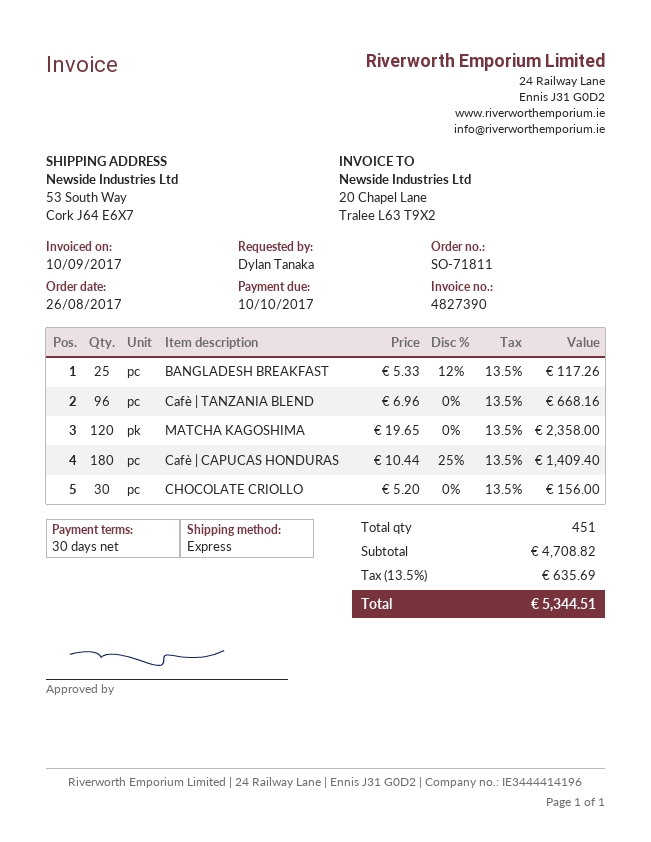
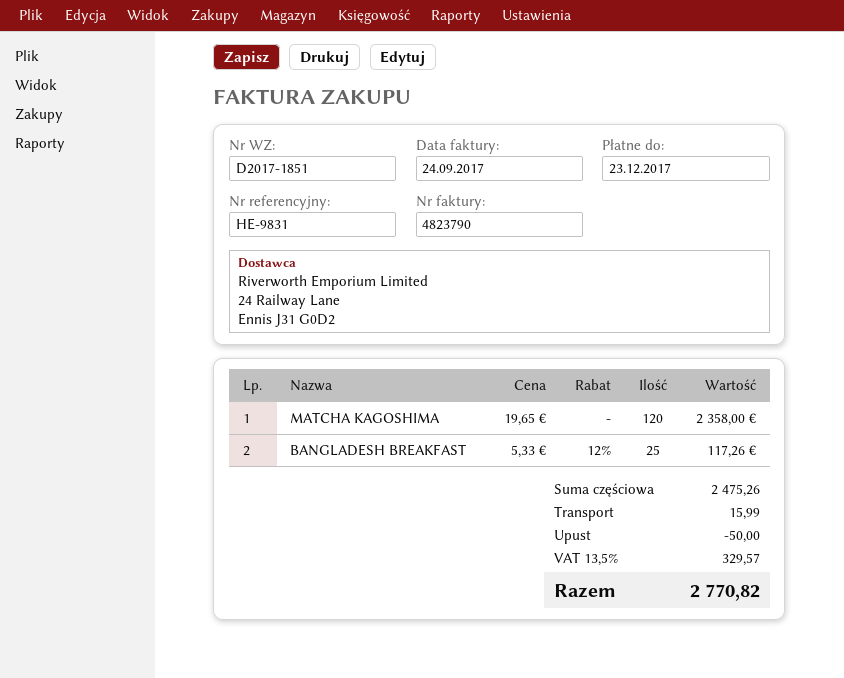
invoice number: 4827390 -> 4823790
invoice date: 2017-09-10 -> 2017-09-24
due date: 2017-10-10 -> 2017-12-23
Cafè | TANZANIA BLEND: 96 x 6.96 = 668.16 -> none
Cafè | CAPUCAS HONDURAS: 180 x 10.44 - 25% = 1409.40 -> none
CHOCOLATE CRIOLLO: 30 x 5.20 = 156.00 -> none
subtotal: 4708.82 -> 2475.26
discount: none -> 50.00
shipping: none -> 15.99
tax: 13.5% = 635.69 -> 13.5% = 329.57
total: 5344.51 -> 2770.82

